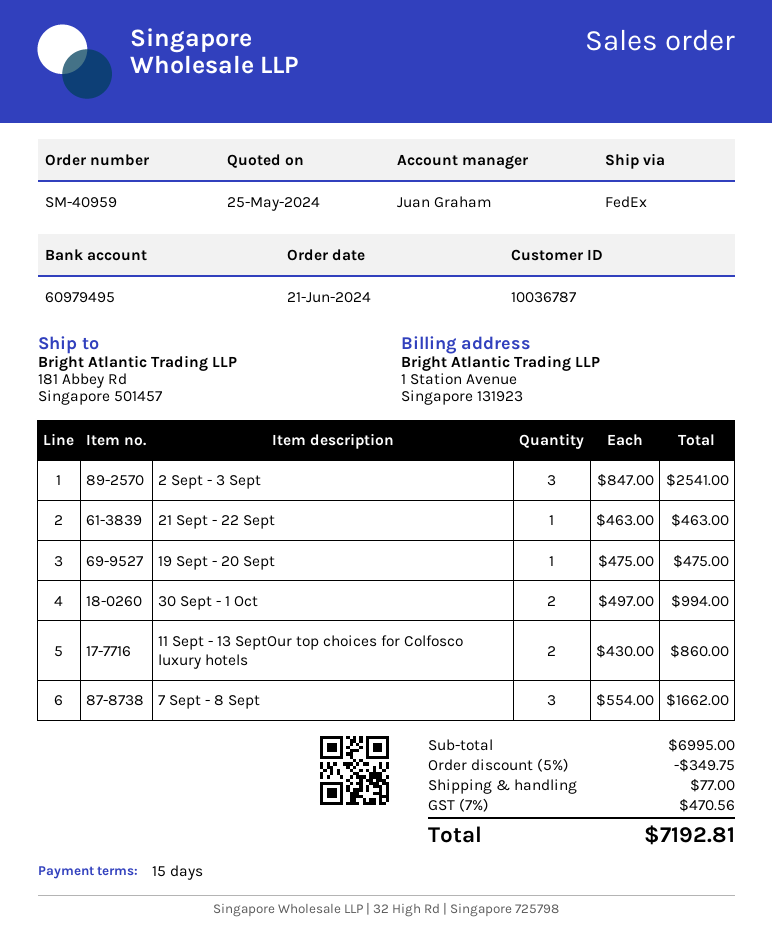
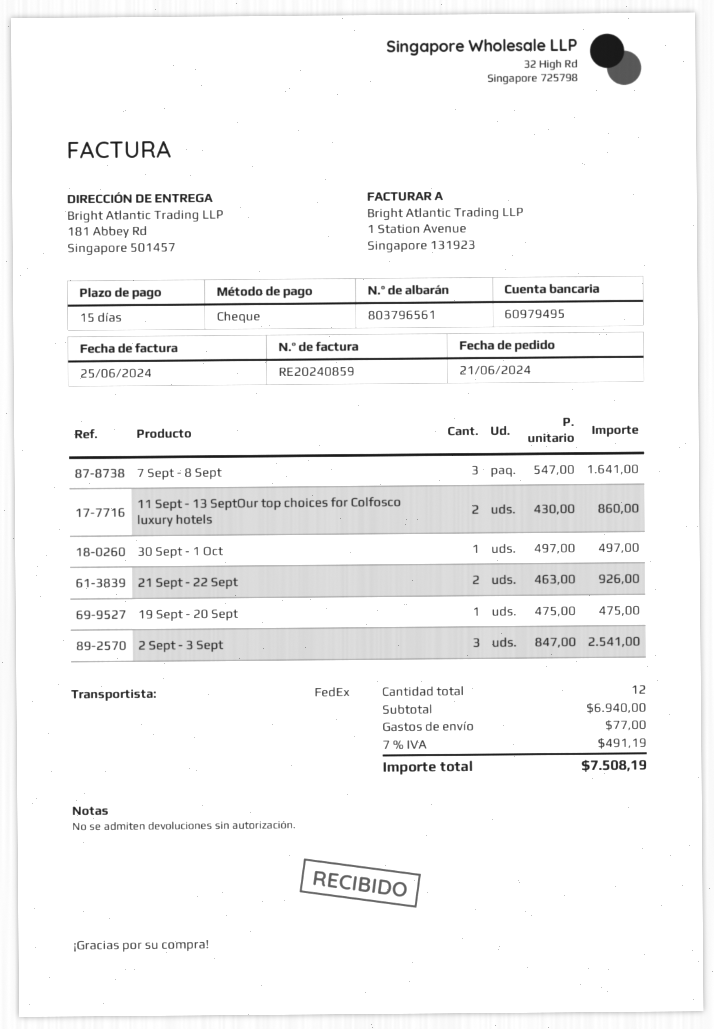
21 Sept - 22 Sept: 1 x 463.00 = 463.00 -> 2 x 463.00 = 926.00
30 Sept - 1 Oct: 2 x 497.00 = 994.00 -> 1 x 497.00 = 497.00
7 Sept - 8 Sept: 3 x 554.00 = 1662.00 -> 3 x 547.00 = 1641.00
subtotal: 6995.00 -> 6940.00
discount: 5% = 349.75 -> none
tax: 7% = 470.56 -> 7% = 491.19
total: 7192.81 -> 7508.19

